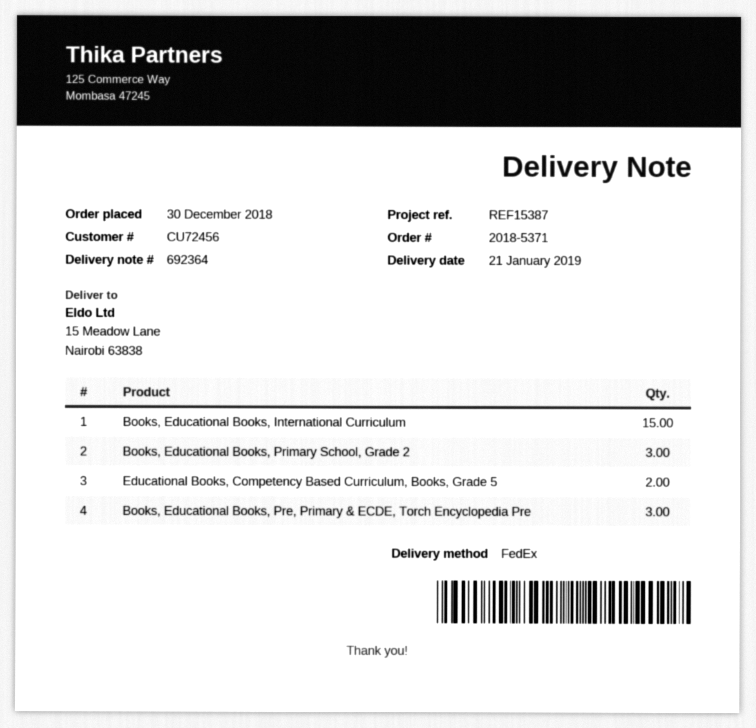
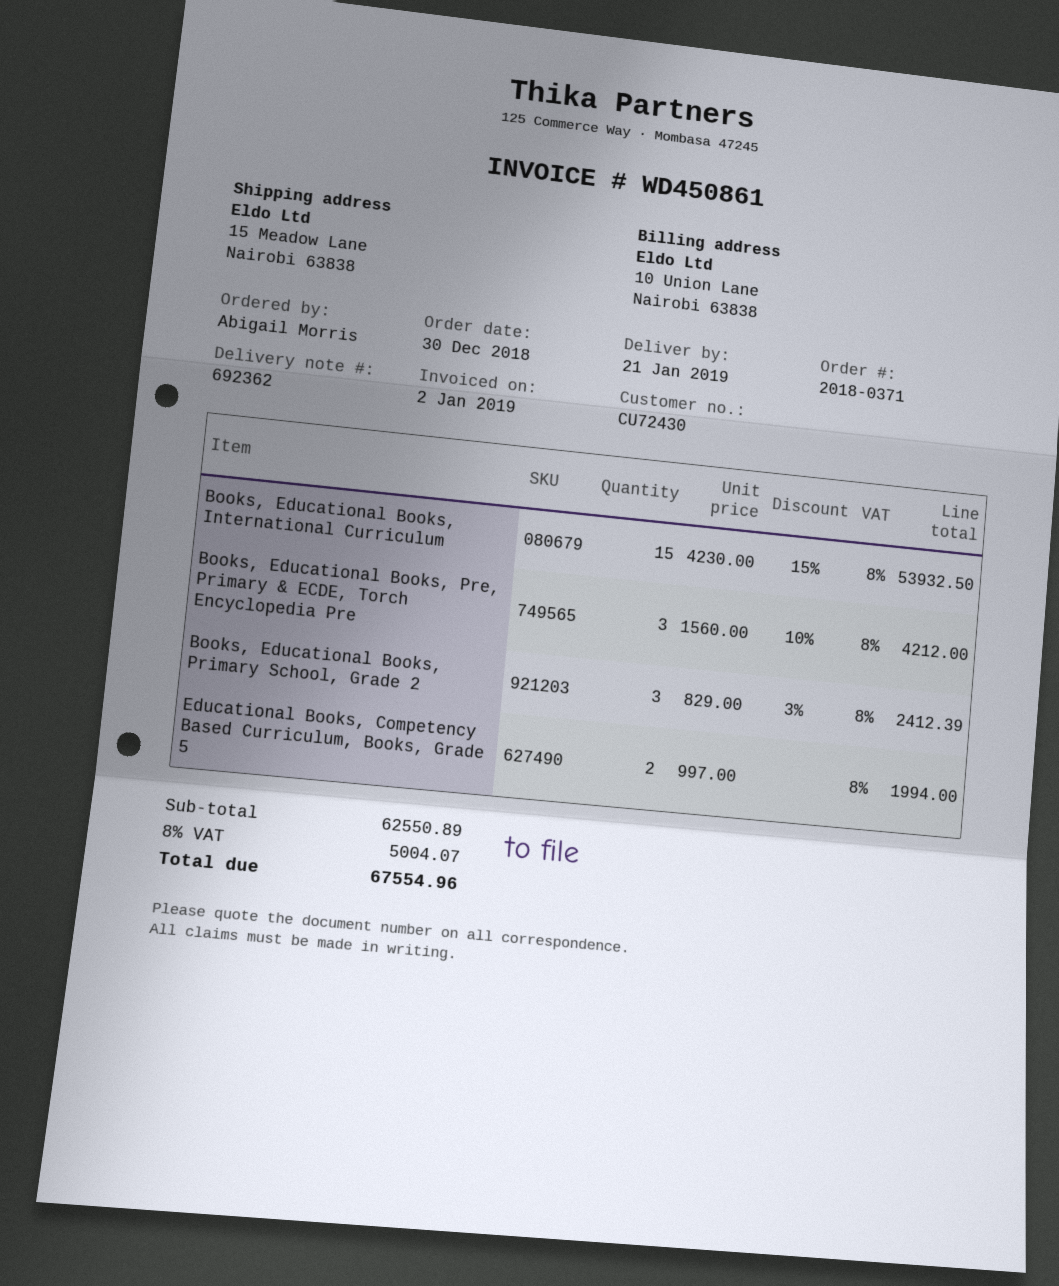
order number: 2018-5371 -> 2018-0371
delivery note number: 692364 -> 692362
customer number: CU72456 -> CU72430

